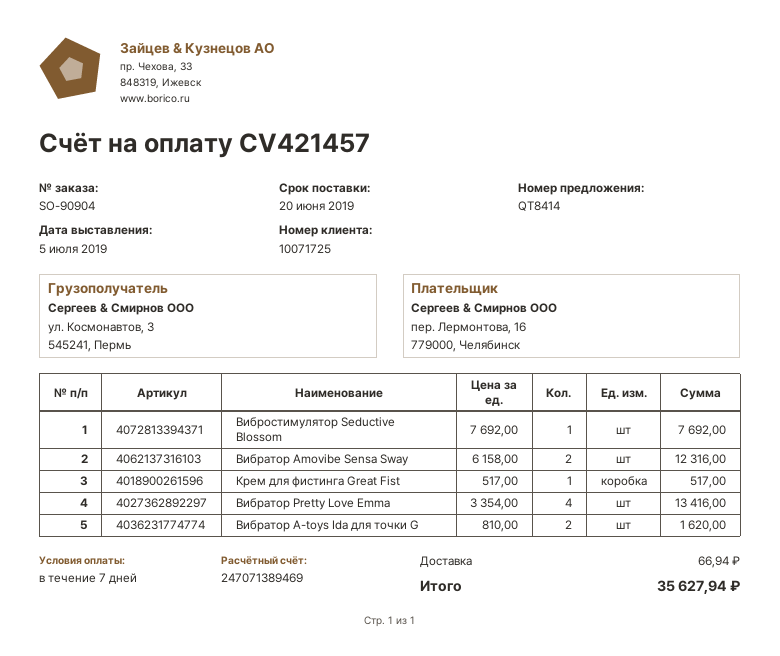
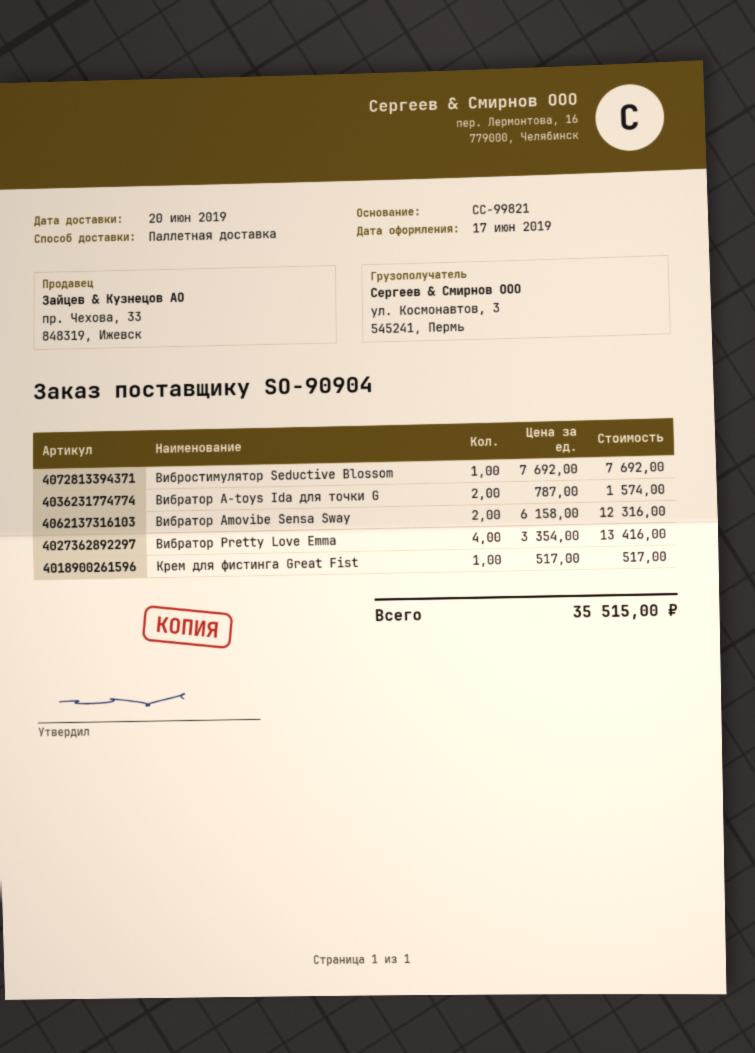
Вибратор A-toys Ida для точки G: 2 x 810.00 = 1620.00 -> 2 x 787.00 = 1574.00
shipping: 66.94 -> none
total: 35627.94 -> 35515.00

